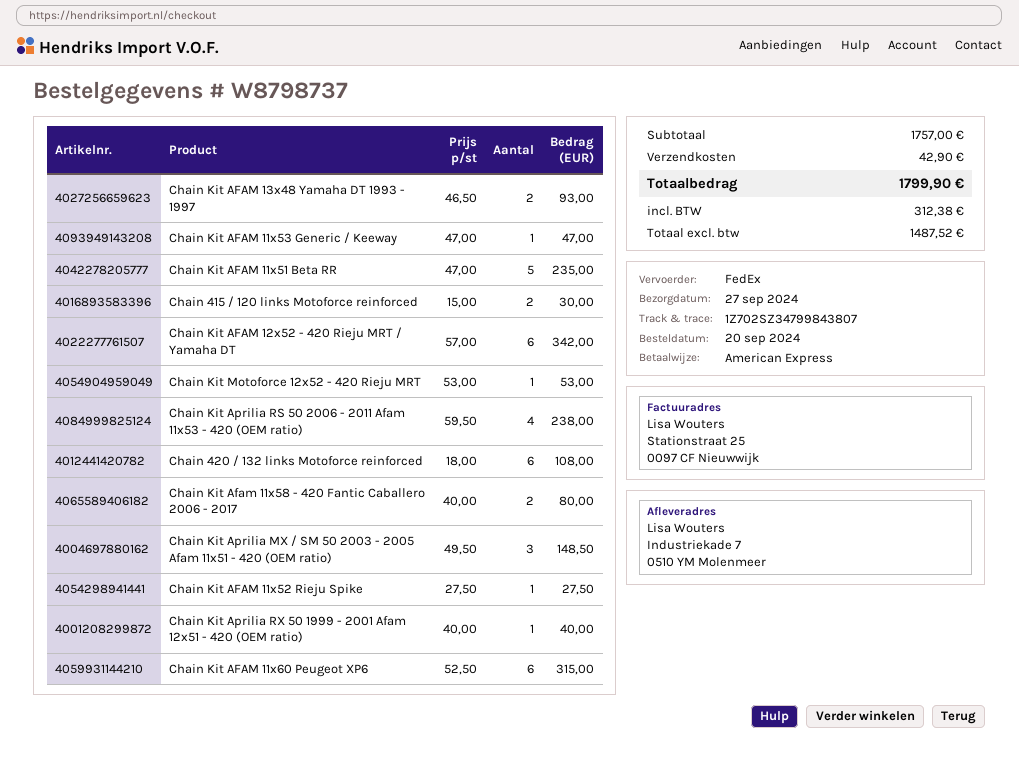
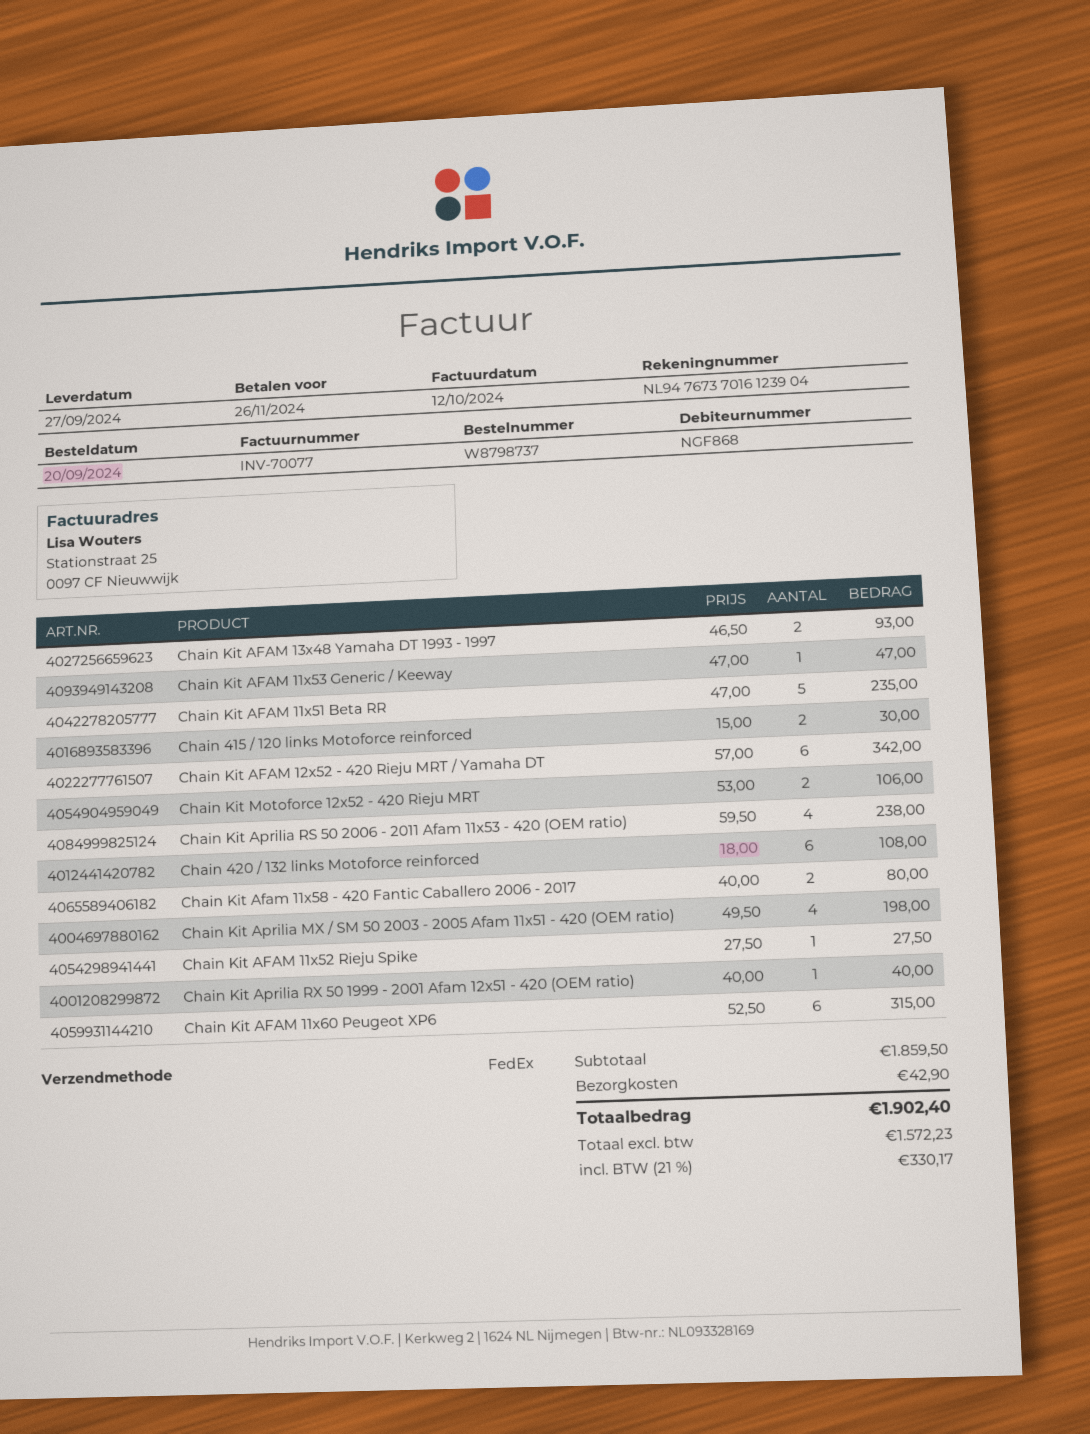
Chain Kit Motoforce 12x52 - 420 Rieju MRT: 1 x 53.00 = 53.00 -> 2 x 53.00 = 106.00
Chain Kit Aprilia MX / SM 50 2003 - 2005 Afam 11x51 - 420 (OEM ratio): 3 x 49.50 = 148.50 -> 4 x 49.50 = 198.00
subtotal: 1757.00 -> 1859.50
net: 1487.52 -> 1572.23
tax: 312.38 -> 330.17
total: 1799.90 -> 1902.40

